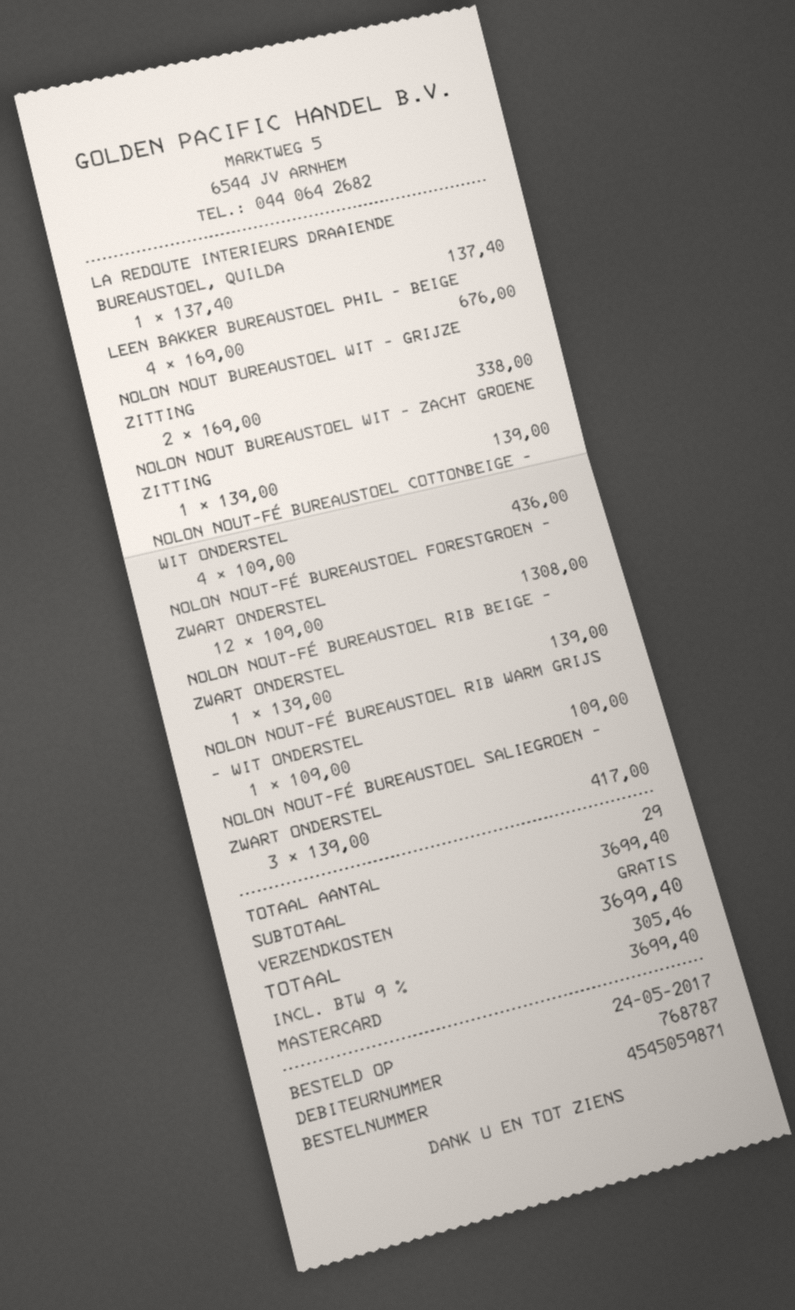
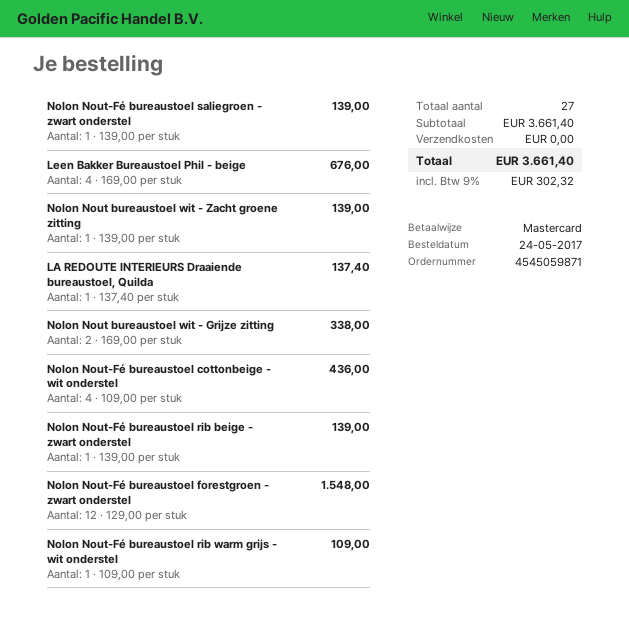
NOLON NOUT-FÉ BUREAUSTOEL FORESTGROEN - ZWART ONDERSTEL: 12 x 109.00 = 1308.00 -> 12 x 129.00 = 1548.00
NOLON NOUT-FÉ BUREAUSTOEL SALIEGROEN - ZWART ONDERSTEL: 3 x 139.00 = 417.00 -> 1 x 139.00 = 139.00
total quantity: 29 -> 27
subtotal: 3699.40 -> 3661.40
tax: 9% = 305.46 -> 9% = 302.32
total: 3699.40 -> 3661.40

